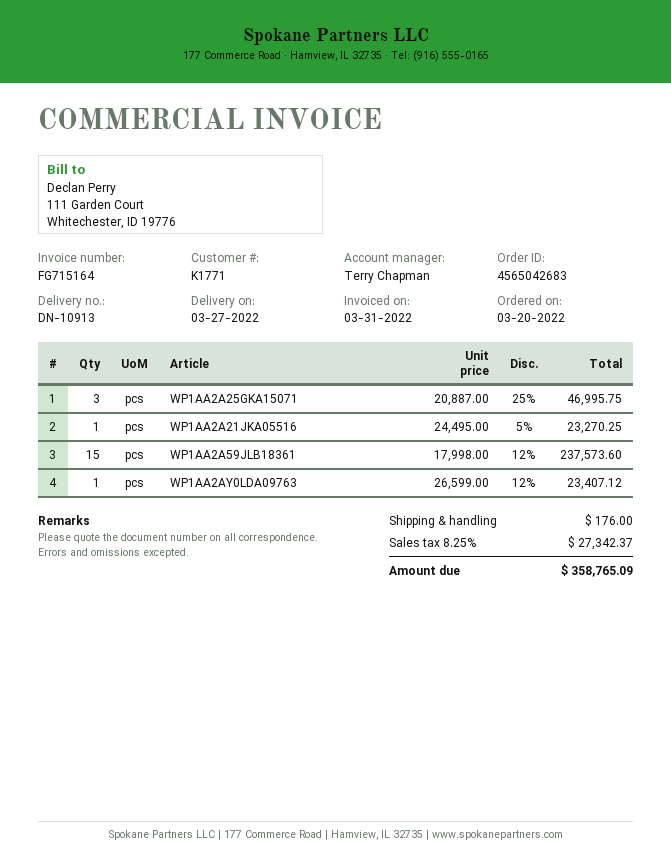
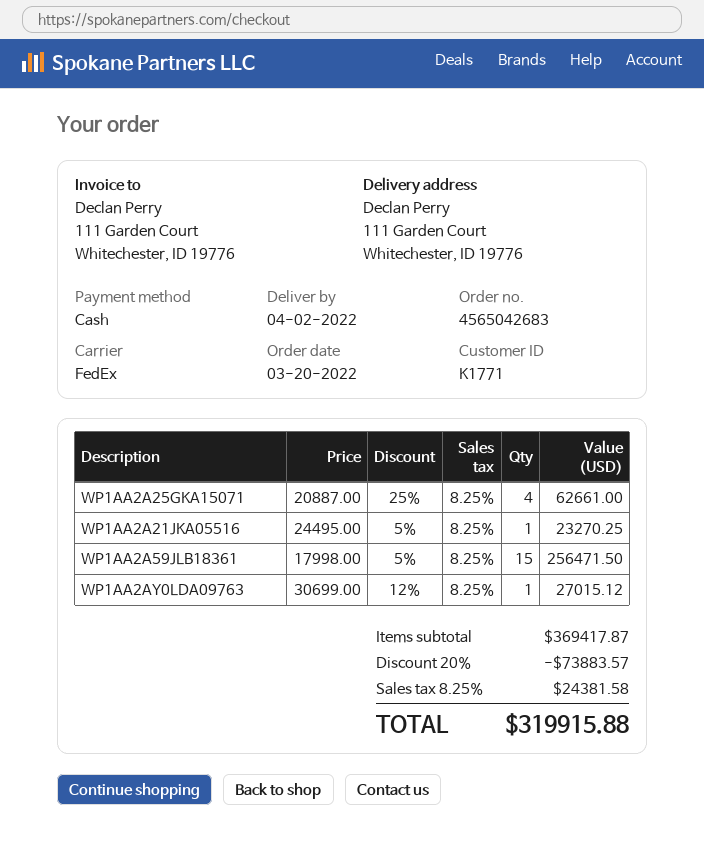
delivery date: 2022-03-27 -> 2022-04-02
WP1AA2A25GKA15071: 3 x 20887.00 - 25% = 46995.75 -> 4 x 20887.00 - 25% = 62661.00
WP1AA2A59JLB18361: 15 x 17998.00 - 12% = 237573.60 -> 15 x 17998.00 - 5% = 256471.50
WP1AA2AY0LDA09763: 1 x 26599.00 - 12% = 23407.12 -> 1 x 30699.00 - 12% = 27015.12
discount: none -> 20% = 73883.57
shipping: 176.00 -> none
tax: 8.25% = 27342.37 -> 8.25% = 24381.58
total: 358765.09 -> 319915.88

